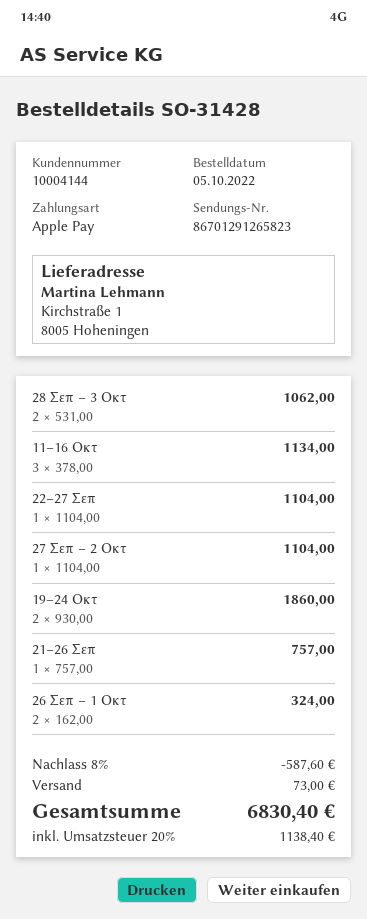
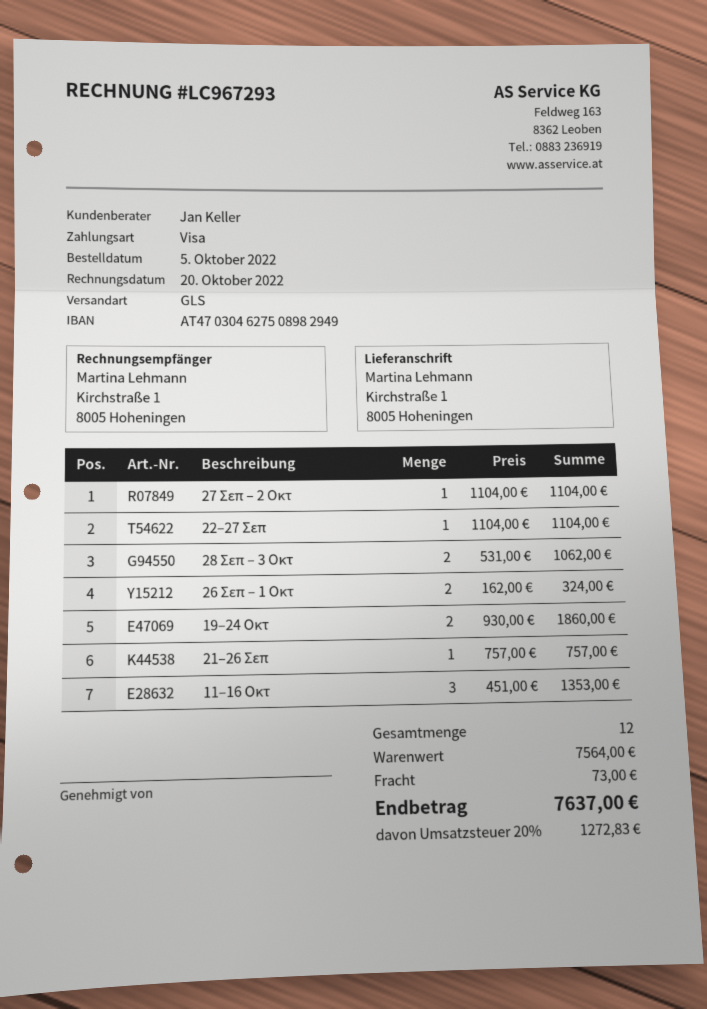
payment method: Apple Pay -> Visa
11–16 Οκτ: 3 x 378.00 = 1134.00 -> 3 x 451.00 = 1353.00
discount: 8% = 587.60 -> none
tax: 20% = 1138.40 -> 20% = 1272.83
total: 6830.40 -> 7637.00

